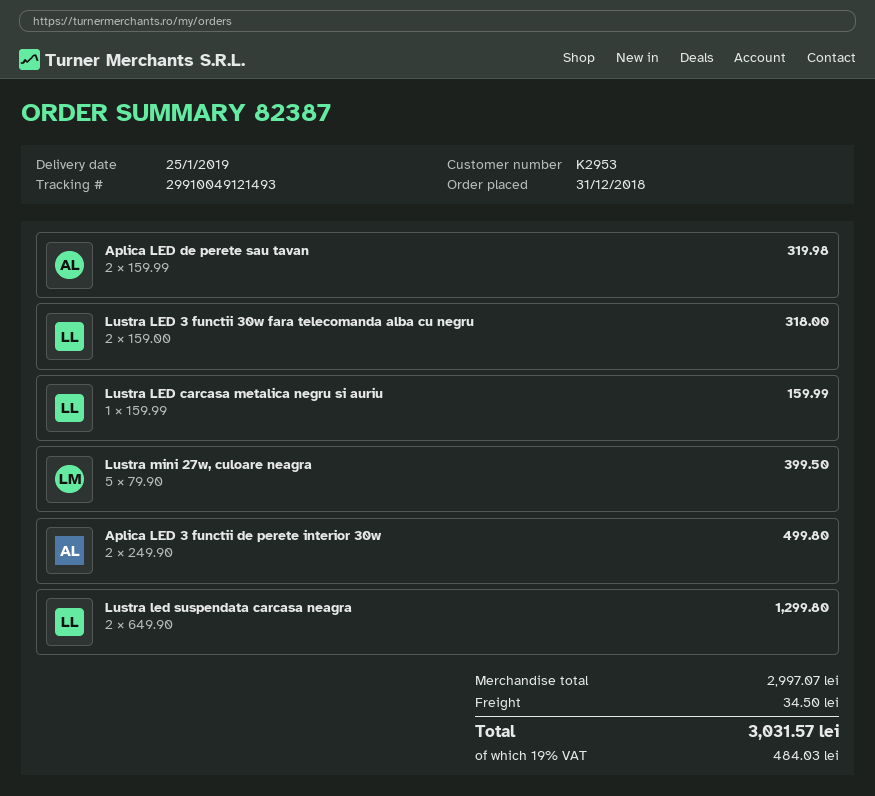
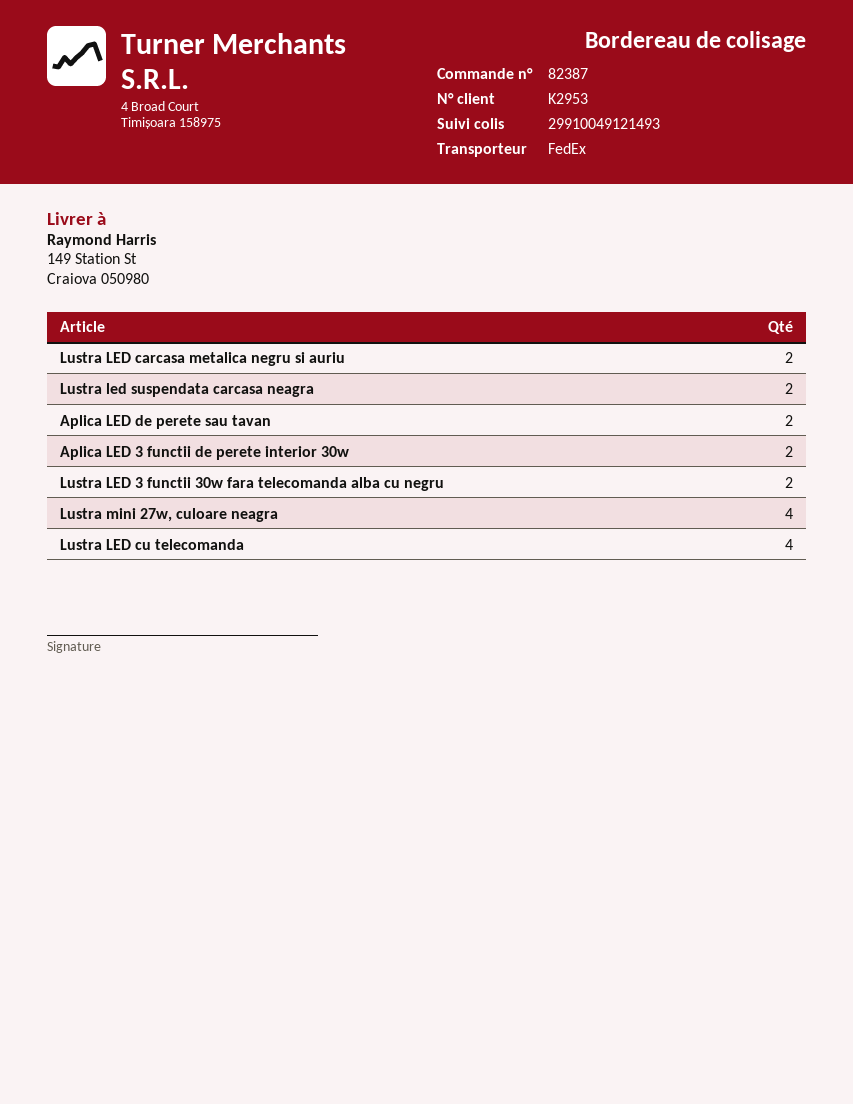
Lustra LED carcasa metalica negru si auriu: 1 -> 2
Lustra mini 27w, culoare neagra: 5 -> 4
Lustra LED cu telecomanda: none -> 4

